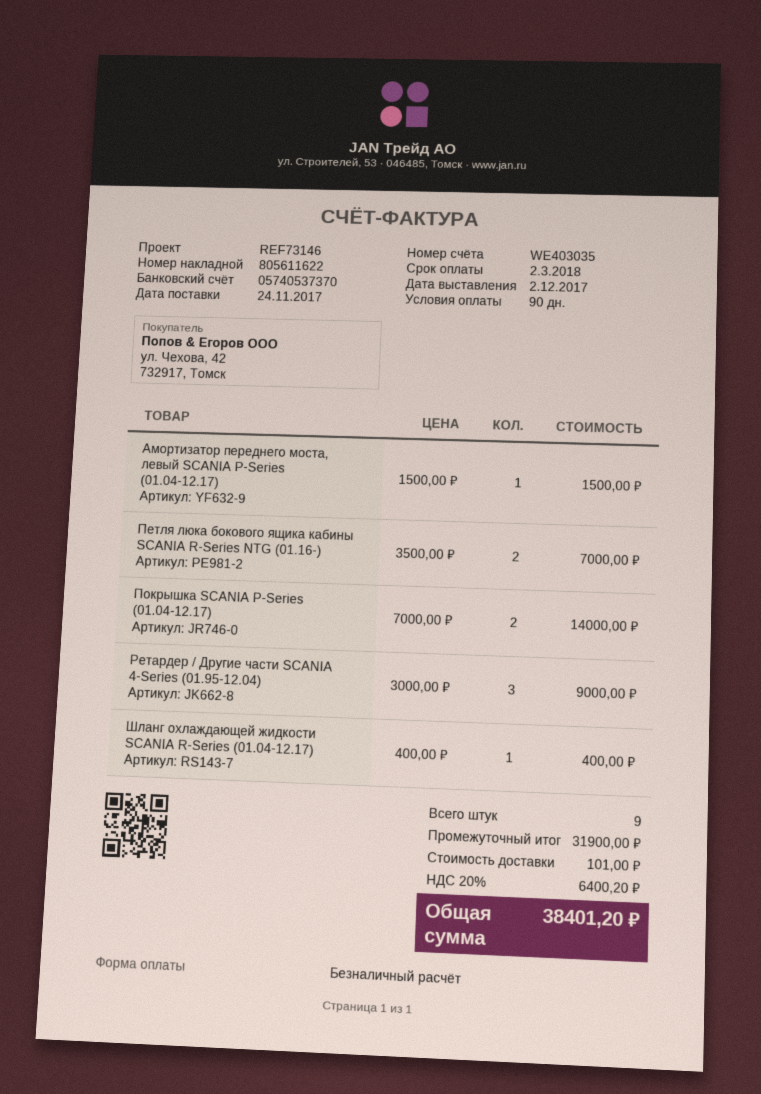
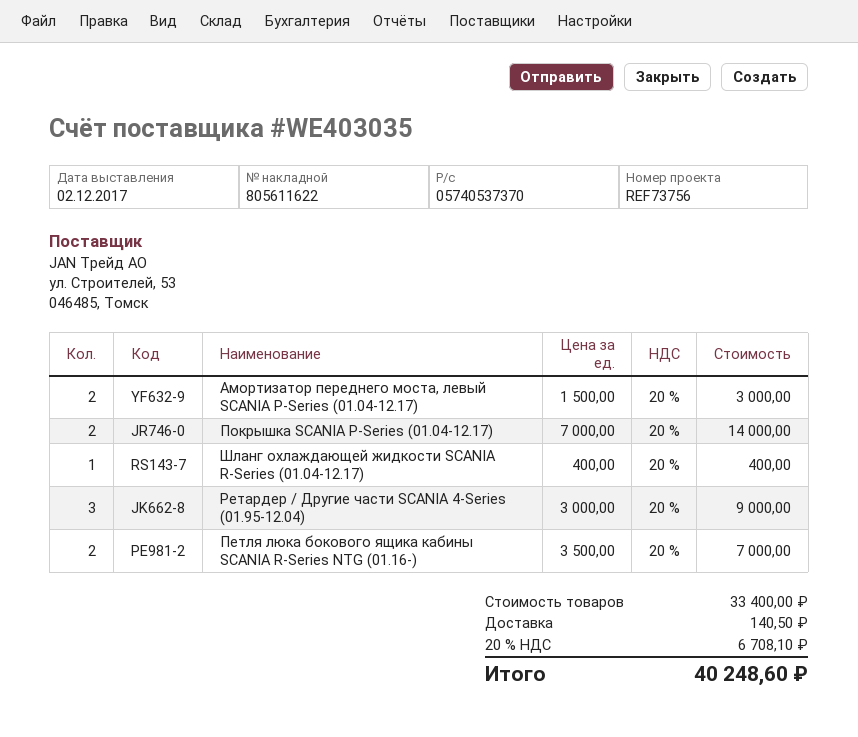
reference: REF73146 -> REF73756
Амортизатор переднего моста, левый SCANIA P-Series (01.04-12.17): 1 x 1500.00 = 1500.00 -> 2 x 1500.00 = 3000.00
subtotal: 31900.00 -> 33400.00
shipping: 101.00 -> 140.50
tax: 20% = 6400.20 -> 20% = 6708.10
total: 38401.20 -> 40248.60

